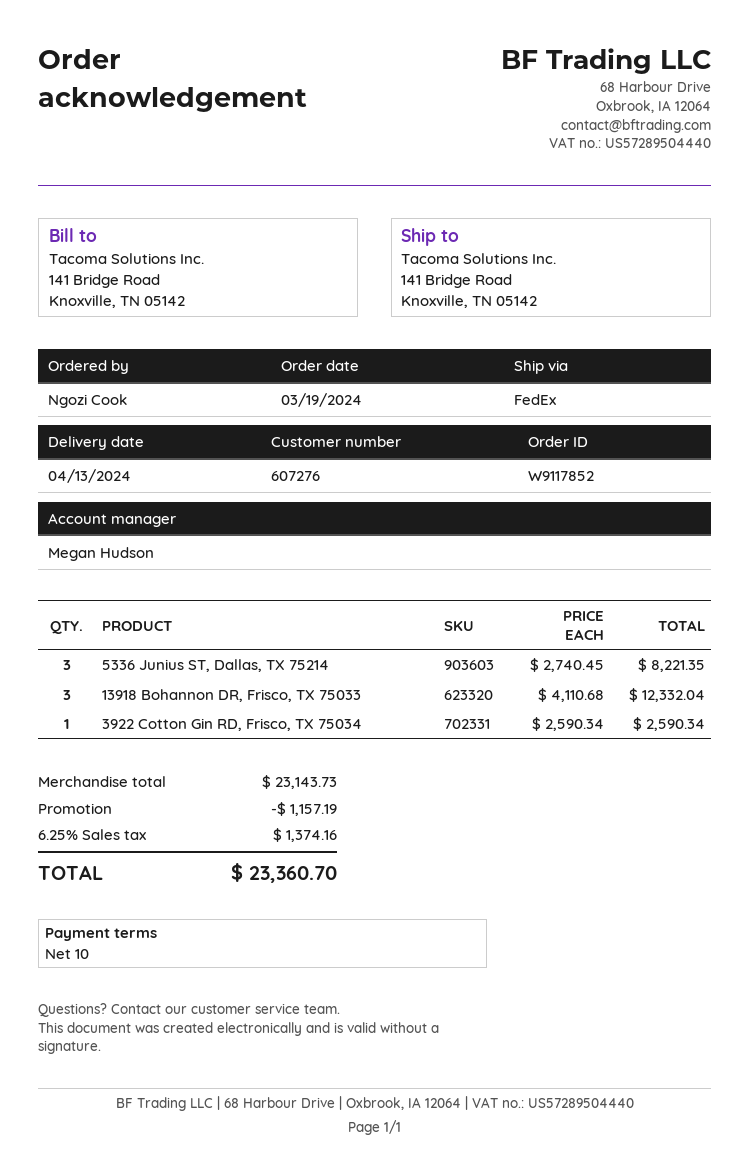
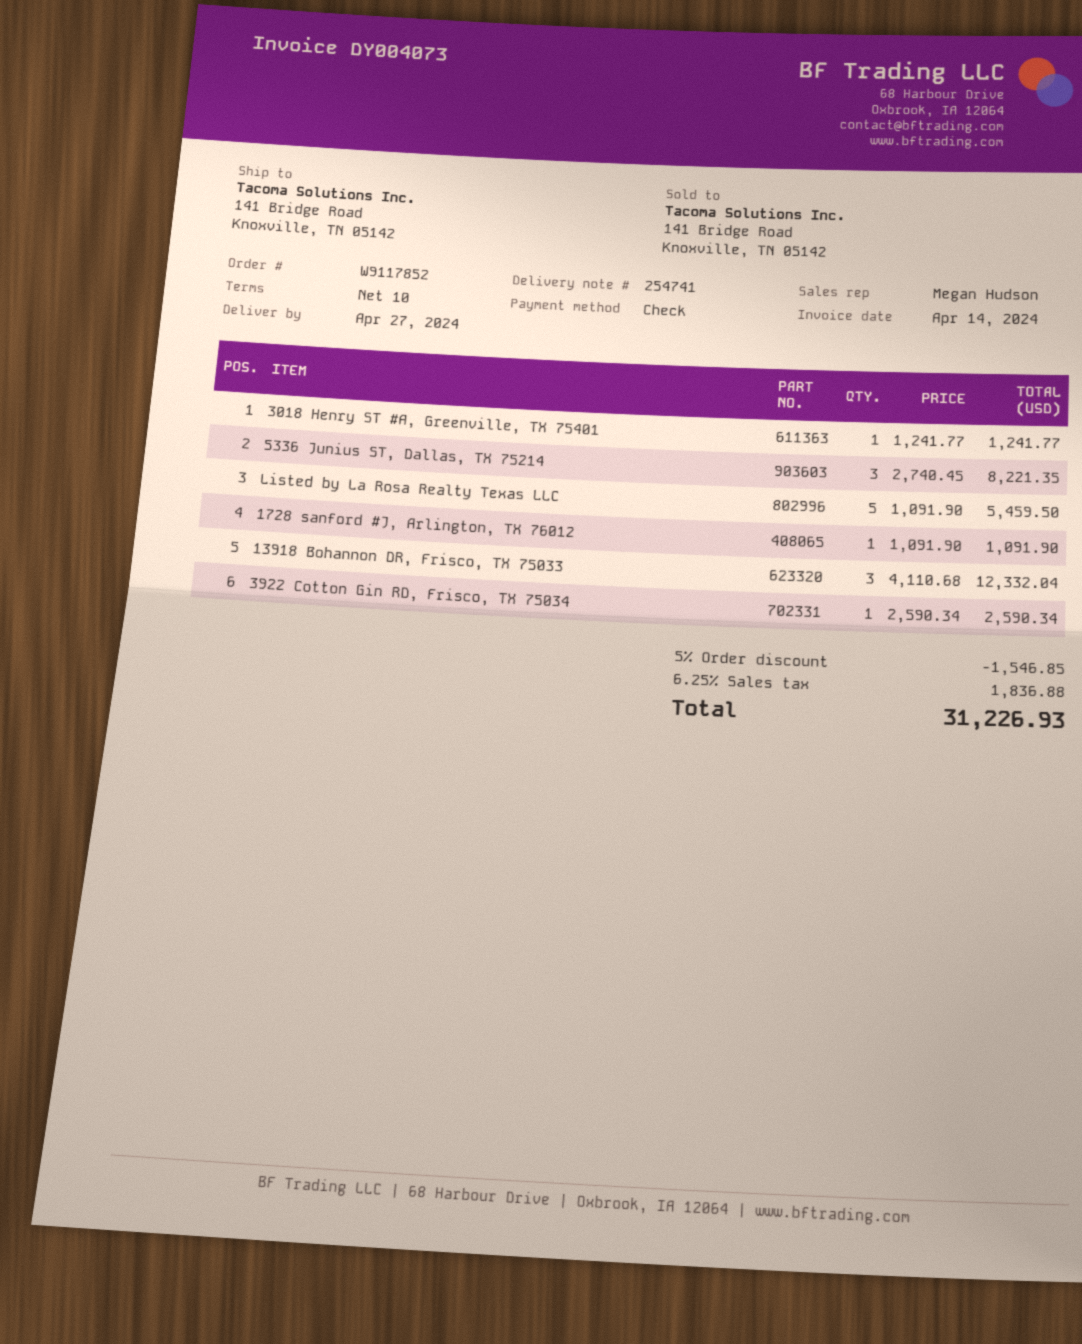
delivery date: 2024-04-13 -> 2024-04-27
3018 Henry ST #A, Greenville, TX 75401: none -> 1 x 1241.77 = 1241.77
Listed by La Rosa Realty Texas LLC: none -> 5 x 1091.90 = 5459.50
1728 sanford #J, Arlington, TX 76012: none -> 1 x 1091.90 = 1091.90
discount: 1157.19 -> 1546.85
tax: 6.25% = 1374.16 -> 6.25% = 1836.88
total: 23360.70 -> 31226.93

